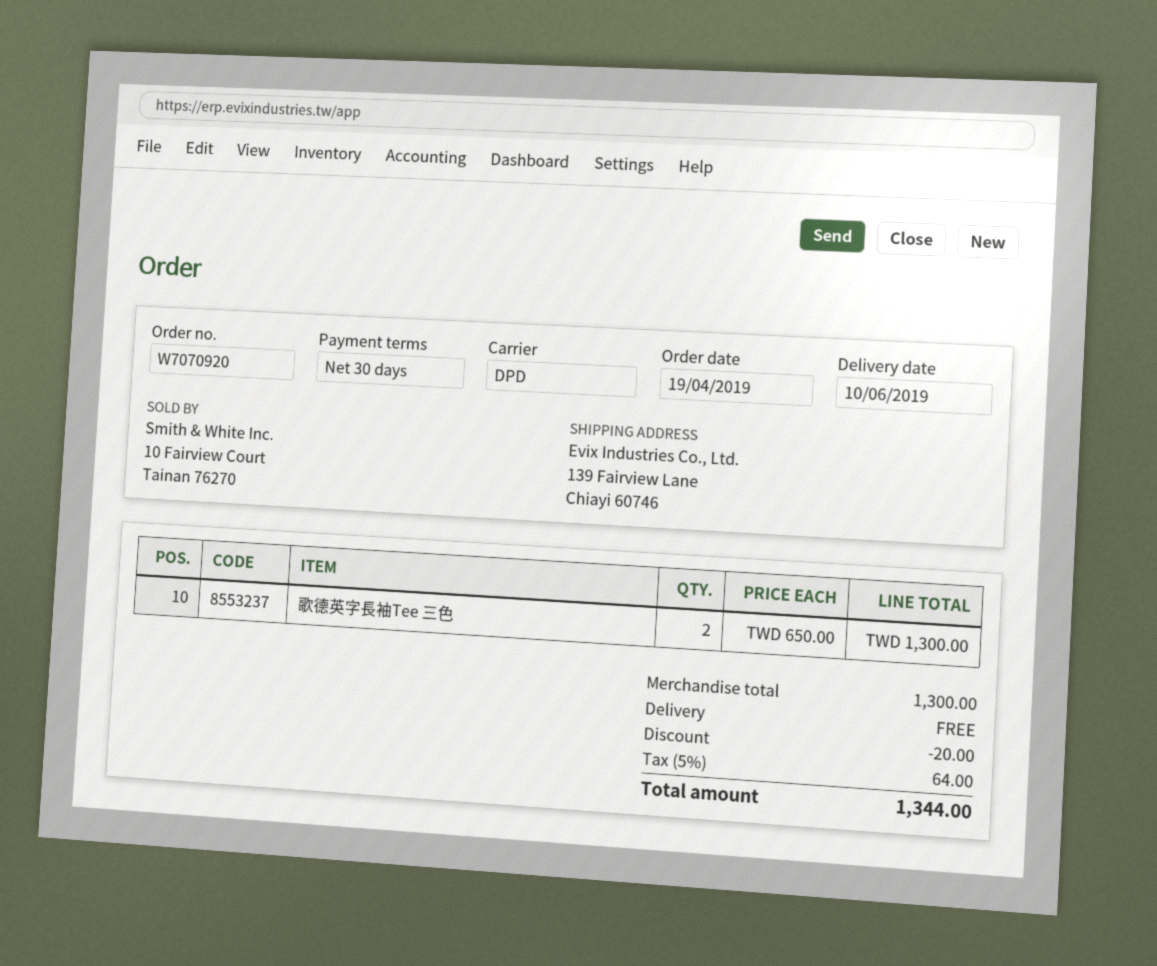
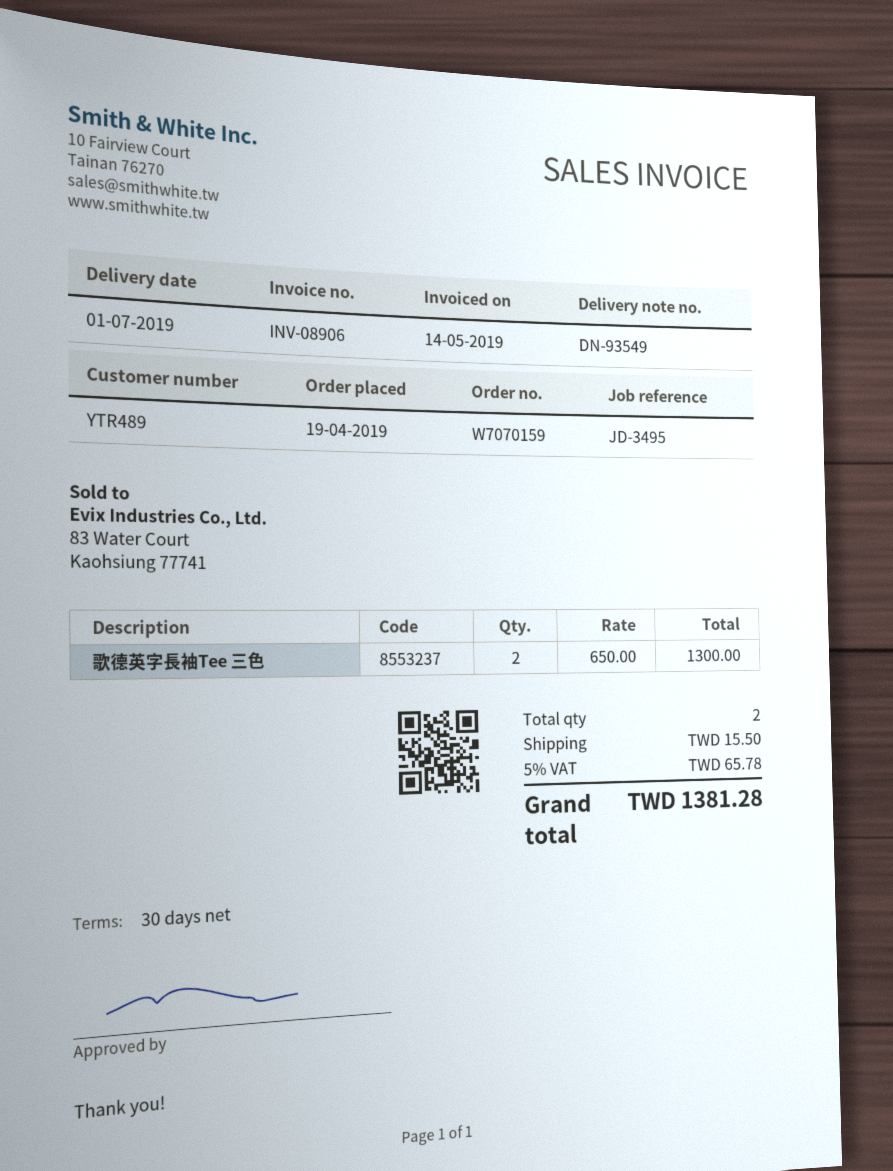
order number: W7070920 -> W7070159
delivery date: 2019-06-10 -> 2019-07-01
discount: 20.00 -> none
shipping: 0.00 -> 15.50
tax: 5% = 64.00 -> 5% = 65.78
total: 1344.00 -> 1381.28

